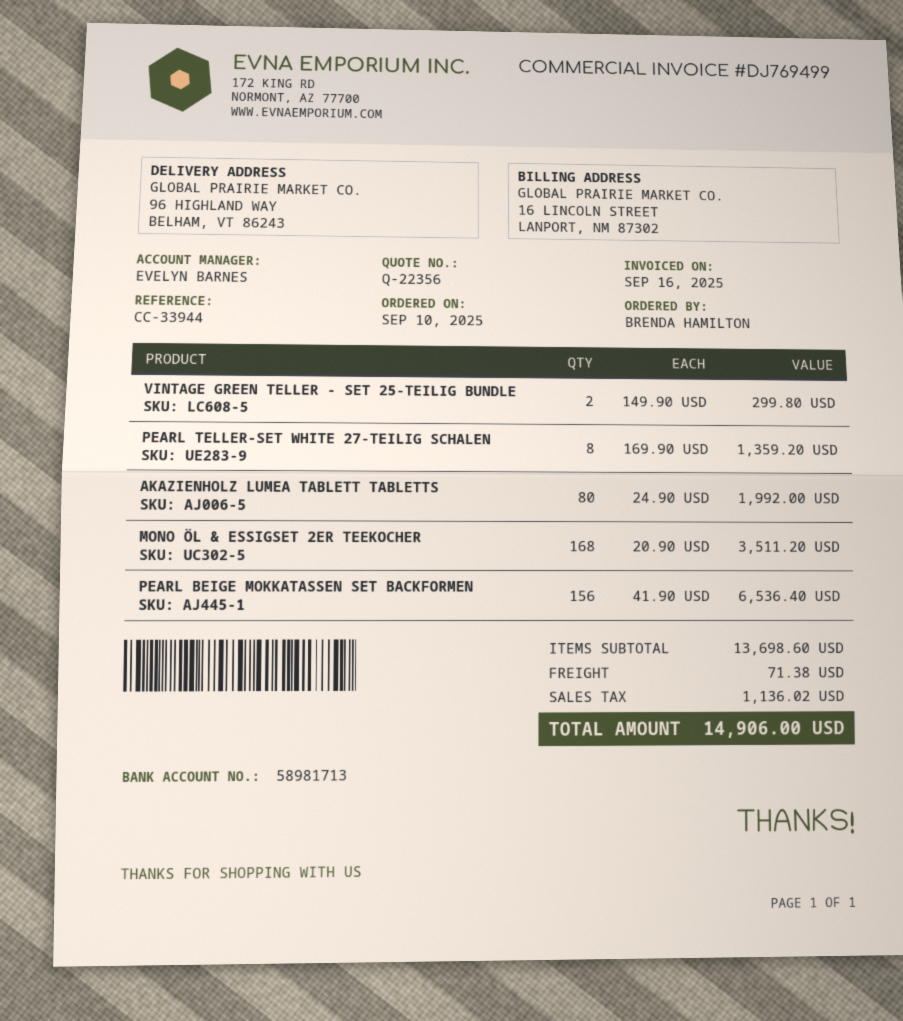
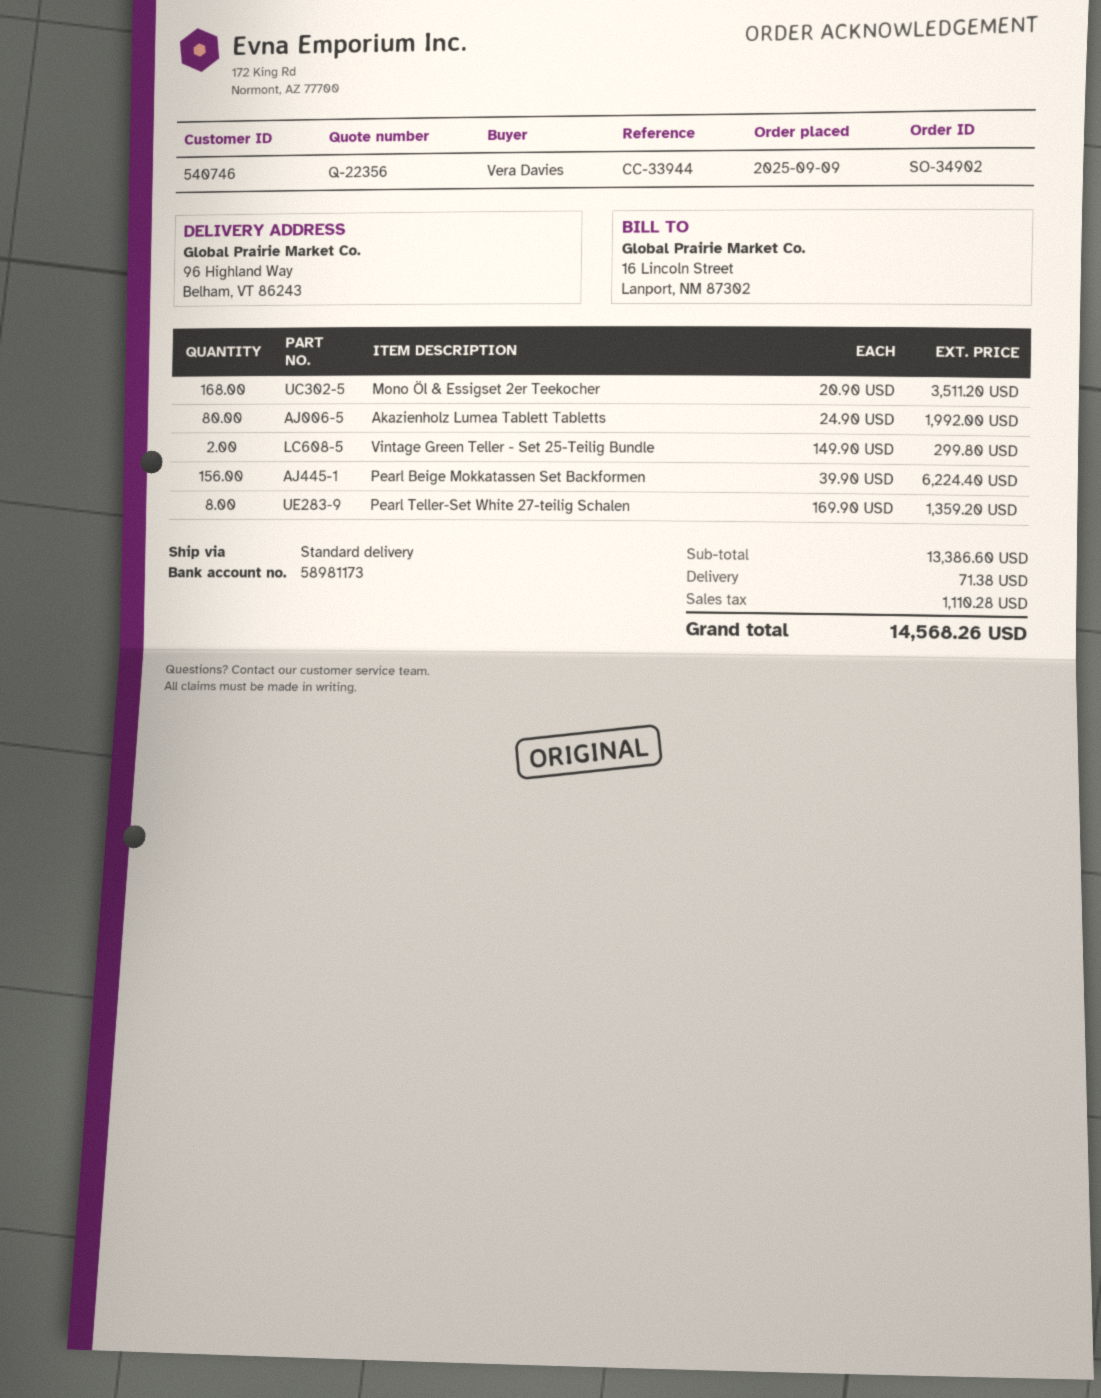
order date: 2025-09-10 -> 2025-09-09
ordered by: BRENDA HAMILTON -> Vera Davies
bank account: 58981713 -> 58981173
PEARL BEIGE MOKKATASSEN SET BACKFORMEN: 156 x 41.90 = 6536.40 -> 156 x 39.90 = 6224.40
subtotal: 13698.60 -> 13386.60
tax: 1136.02 -> 1110.28
total: 14906.00 -> 14568.26

